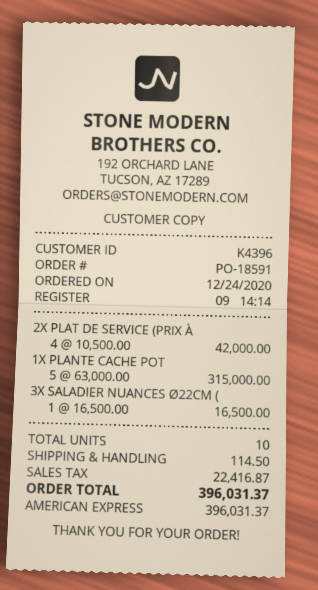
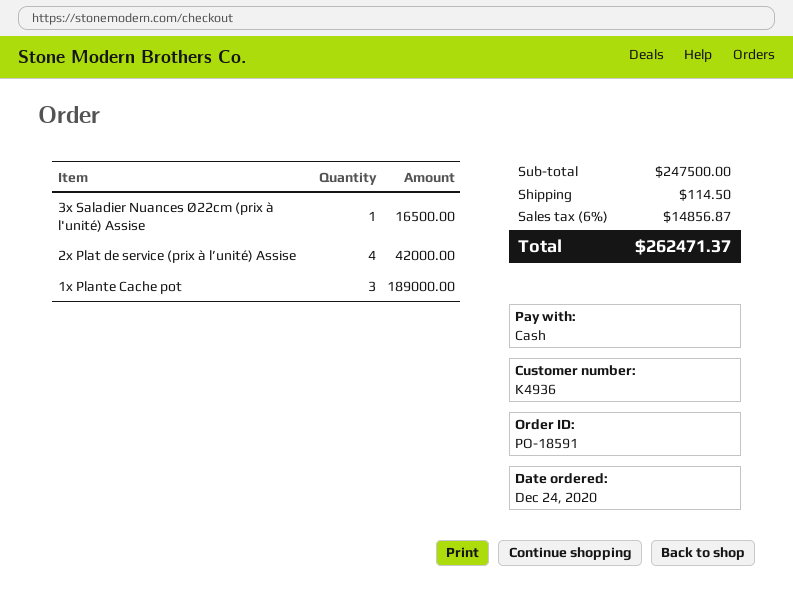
customer number: K4396 -> K4936
payment method: American Express -> cash
1X PLANTE CACHE POT: 5 for 315000.00 -> 3 for 189000.00
tax: 22416.87 -> 14856.87
total: 396031.37 -> 262471.37

